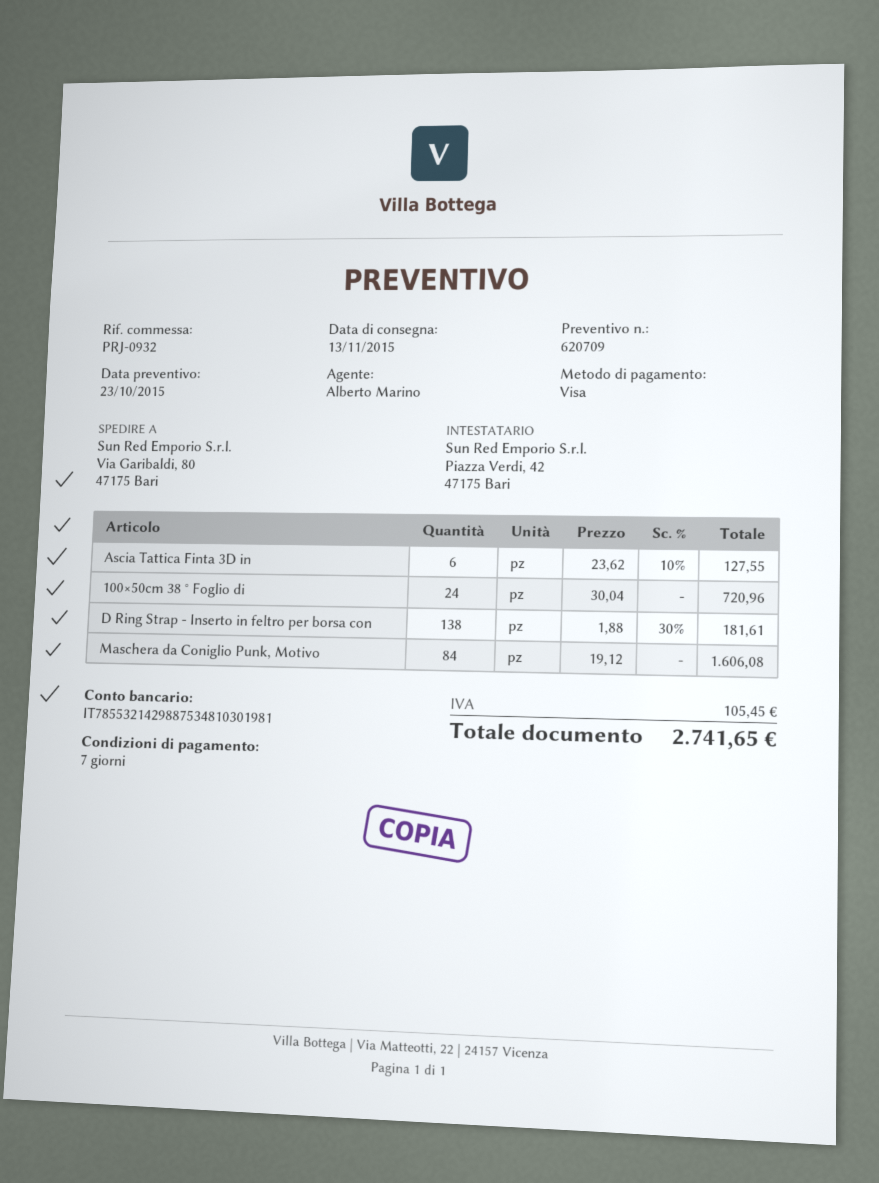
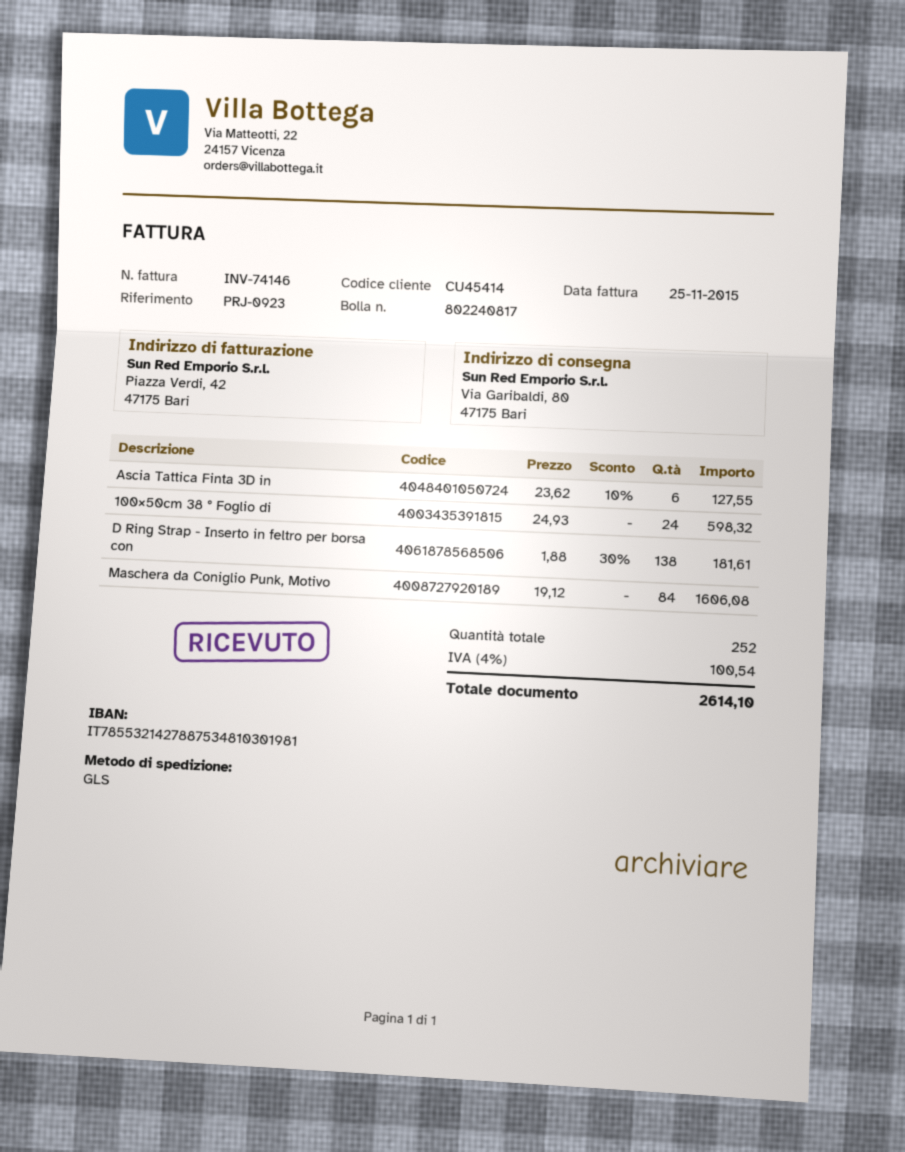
reference: PRJ-0932 -> PRJ-0923
bank account: IT7855321429887534810301981 -> IT7855321427887534810301981
100×50cm 38 ° Foglio di: 24 x 30.04 = 720.96 -> 24 x 24.93 = 598.32
tax: 105.45 -> 100.54
total: 2741.65 -> 2614.10

